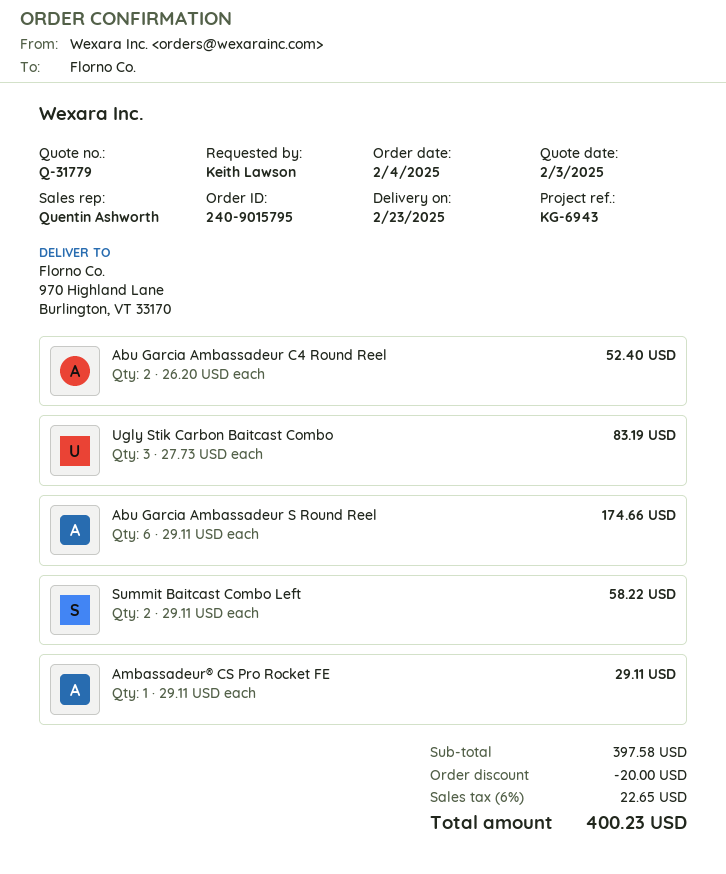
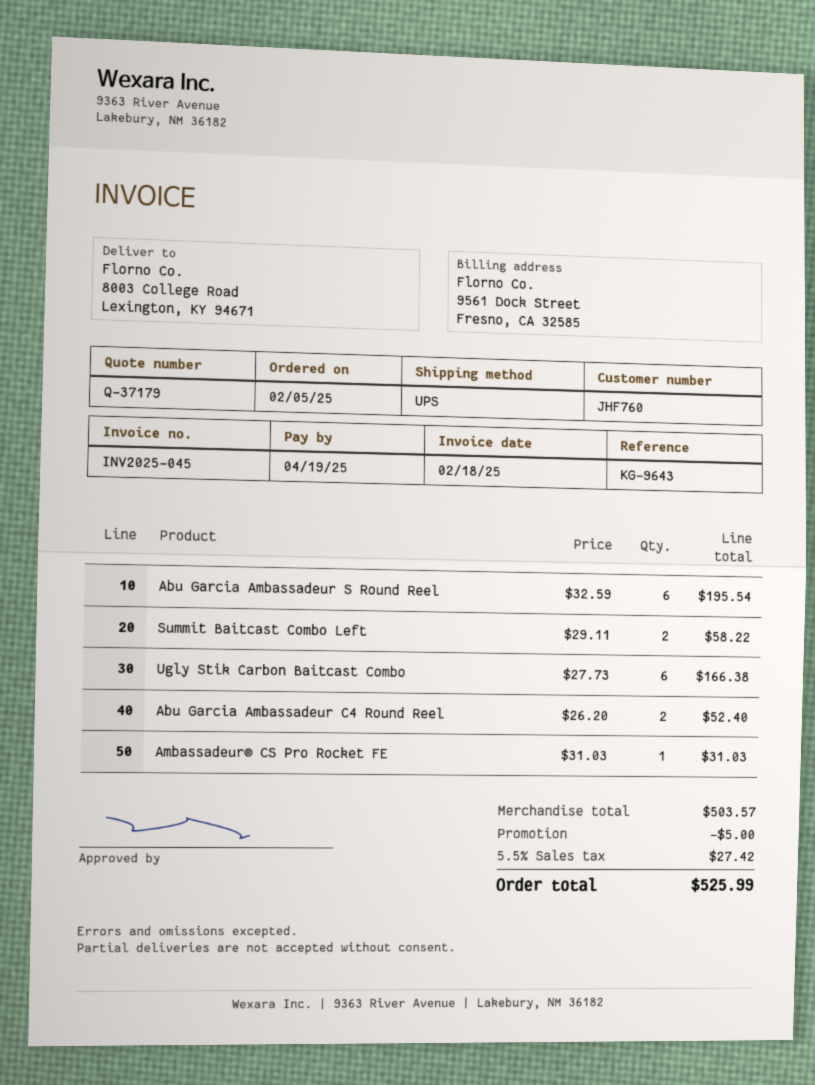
quote number: Q-31779 -> Q-37179
order date: 2025-02-04 -> 2025-02-05
reference: KG-6943 -> KG-9643
ship to: 970 Highland Lane, Burlington, VT 33170 -> 8003 College Road, Lexington, KY 94671
Ugly Stik Carbon Baitcast Combo: 3 x 27.73 = 83.19 -> 6 x 27.73 = 166.38
Abu Garcia Ambassadeur S Round Reel: 6 x 29.11 = 174.66 -> 6 x 32.59 = 195.54
Ambassadeur® CS Pro Rocket FE: 1 x 29.11 = 29.11 -> 1 x 31.03 = 31.03
subtotal: 397.58 -> 503.57
discount: 20.00 -> 5.00
tax: 6% = 22.65 -> 5.5% = 27.42
total: 400.23 -> 525.99

